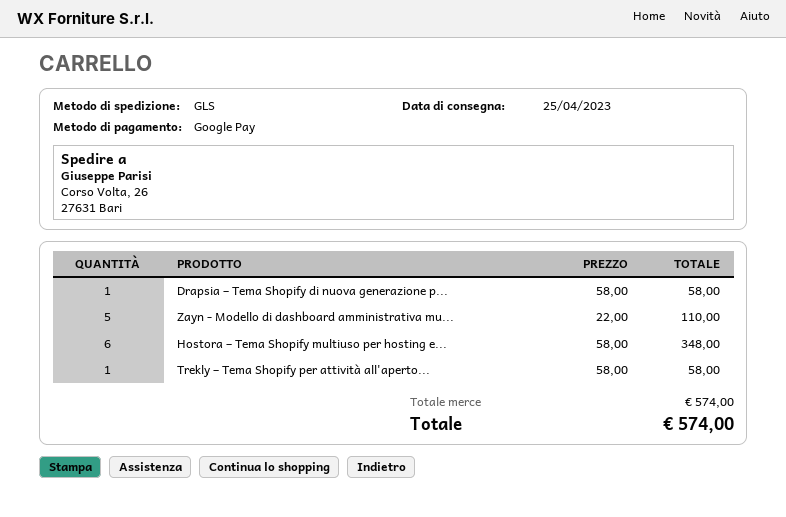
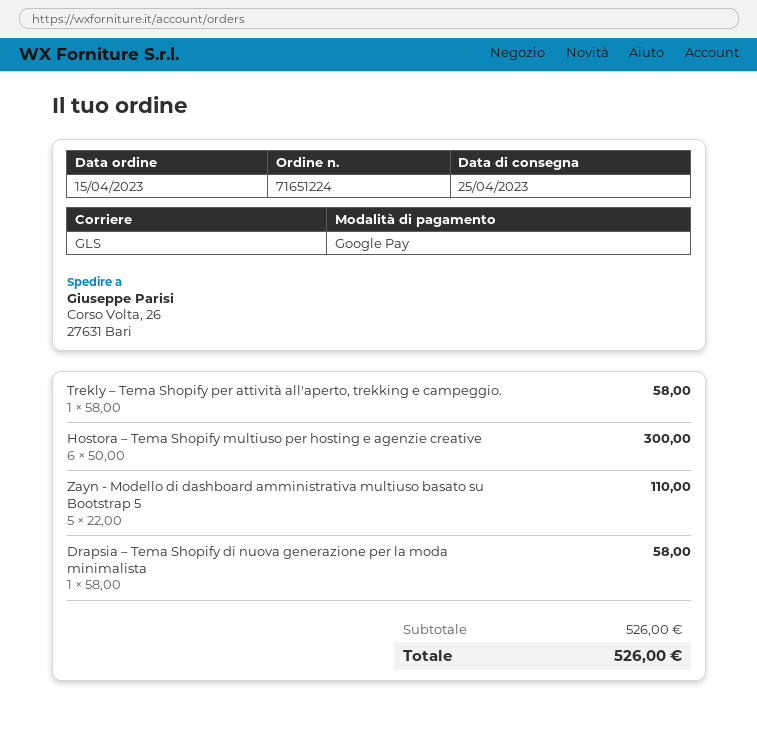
Hostora – Tema Shopify multiuso per hosting e...: 6 x 58.00 = 348.00 -> 6 x 50.00 = 300.00
subtotal: 574.00 -> 526.00
total: 574.00 -> 526.00

